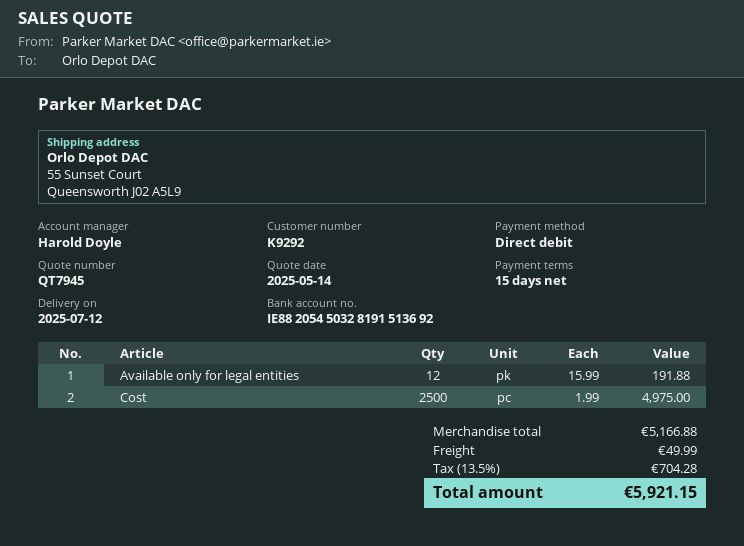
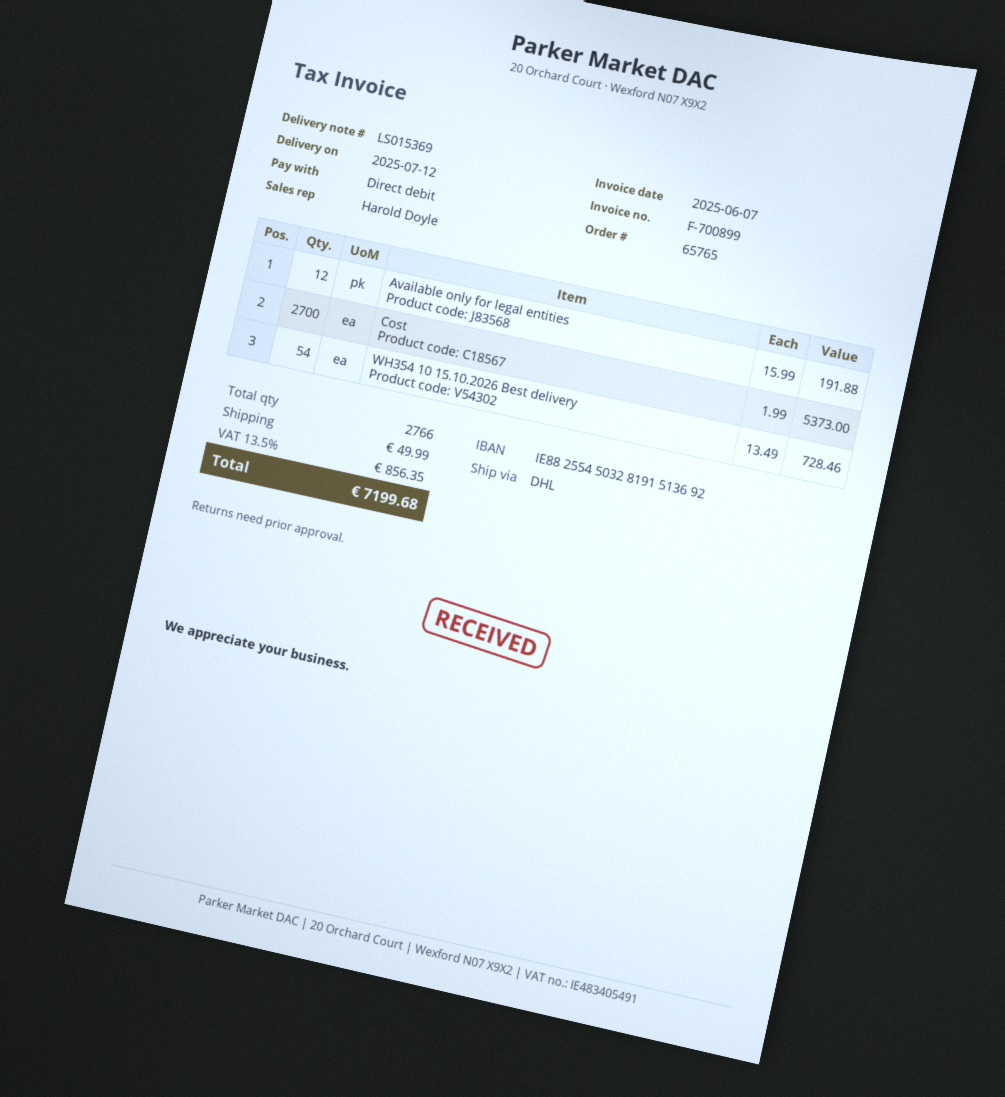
bank account: IE88205450328191513692 -> IE88255450328191513692
Cost: 2500 x 1.99 = 4975.00 -> 2700 x 1.99 = 5373.00
WH354 10 15.10.2026 Best delivery: none -> 54 x 13.49 = 728.46
tax: 13.5% = 704.28 -> 13.5% = 856.35
total: 5921.15 -> 7199.68

